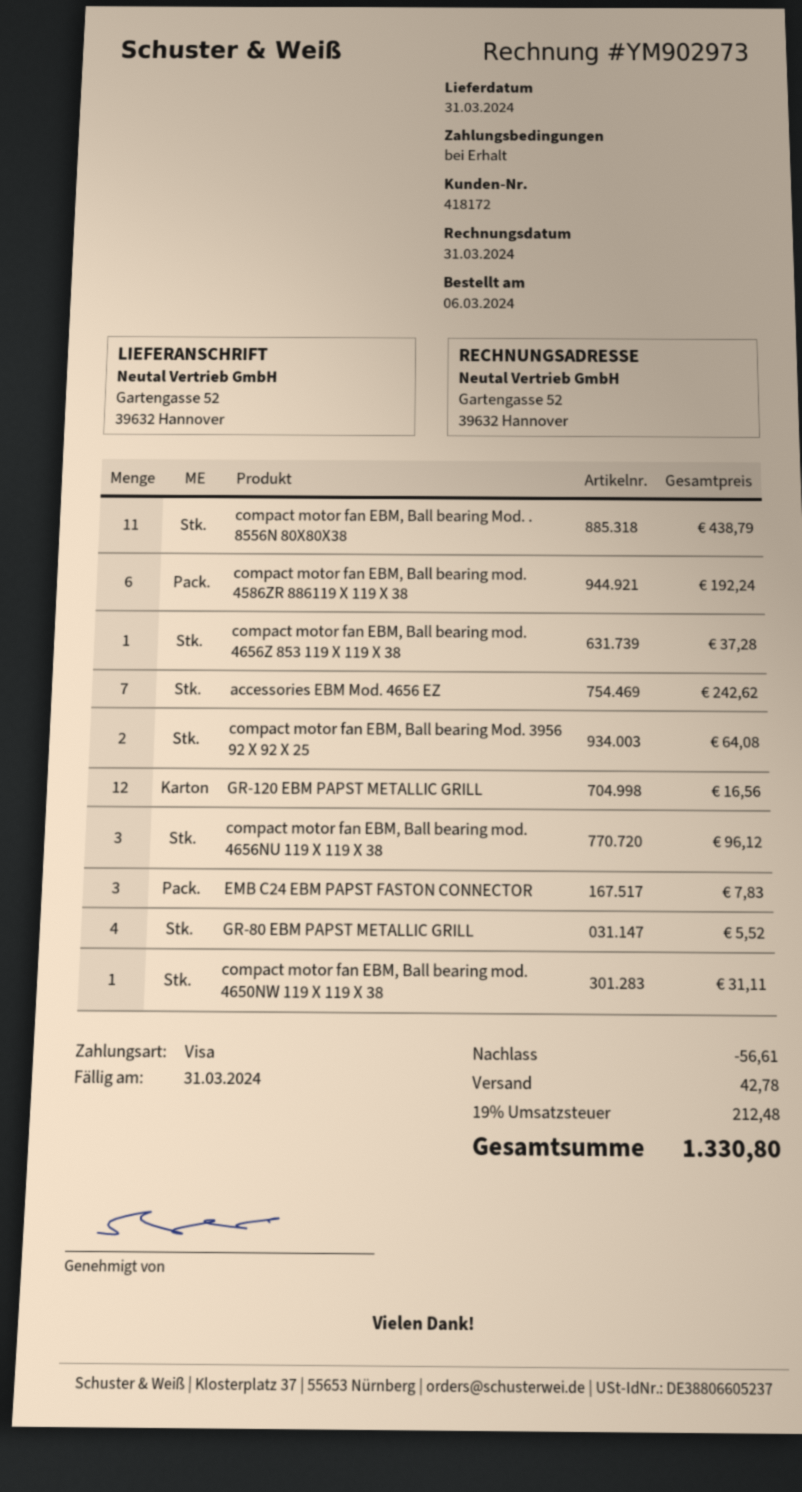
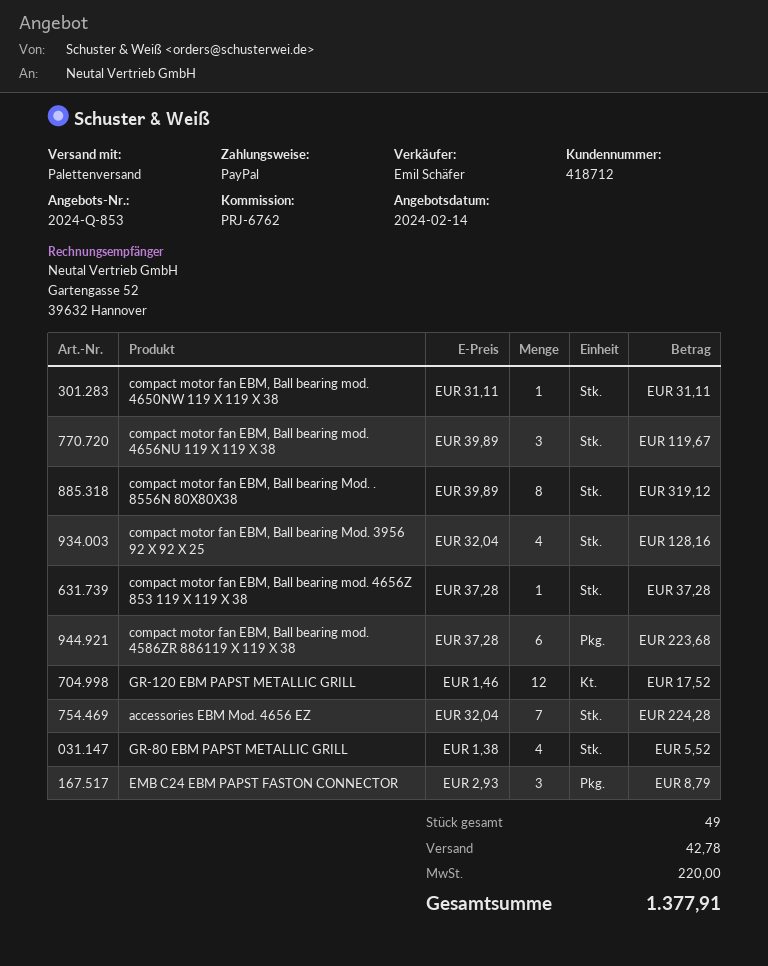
customer number: 418172 -> 418712
payment method: Visa -> PayPal
compact motor fan EBM, Ball bearing Mod. . 8556N 80X80X38: 11 for 438.79 -> 8 for 319.12
compact motor fan EBM, Ball bearing mod. 4586ZR 886119 X 119 X 38: 6 for 192.24 -> 6 for 223.68
accessories EBM Mod. 4656 EZ: 7 for 242.62 -> 7 for 224.28
compact motor fan EBM, Ball bearing Mod. 3956 92 X 92 X 25: 2 for 64.08 -> 4 for 128.16
GR-120 EBM PAPST METALLIC GRILL: 12 for 16.56 -> 12 for 17.52
compact motor fan EBM, Ball bearing mod. 4656NU 119 X 119 X 38: 3 for 96.12 -> 3 for 119.67
EMB C24 EBM PAPST FASTON CONNECTOR: 3 for 7.83 -> 3 for 8.79
discount: 56.61 -> none
tax: 212.48 -> 220.00
total: 1330.80 -> 1377.91

